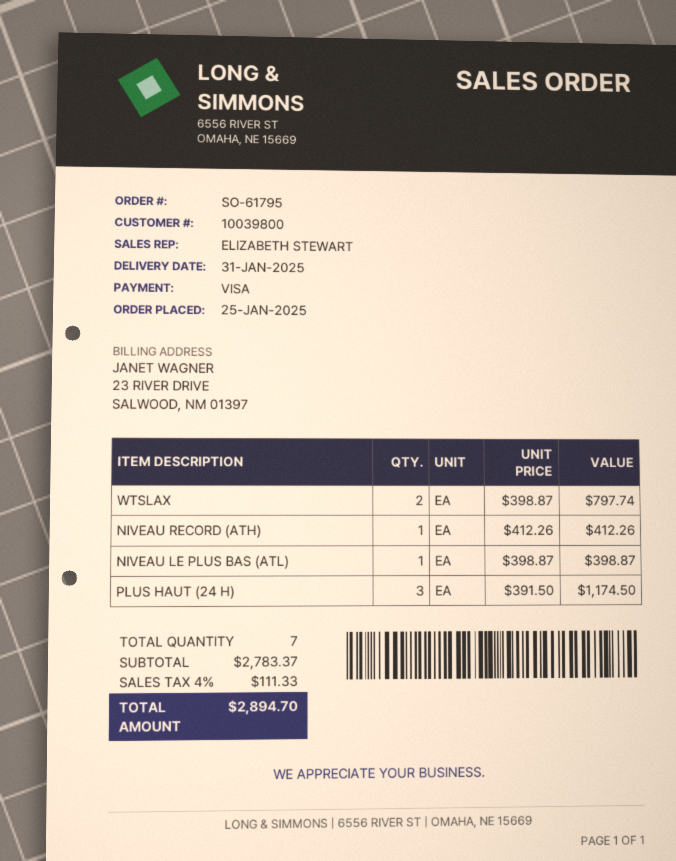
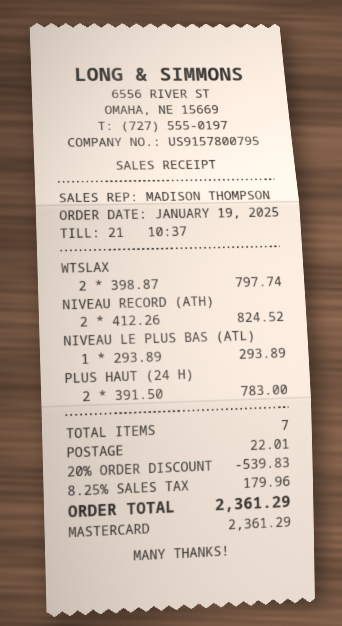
order date: 2025-01-25 -> 2025-01-19
sales rep: ELIZABETH STEWART -> MADISON THOMPSON
payment method: Visa -> Mastercard
NIVEAU RECORD (ATH): 1 x 412.26 = 412.26 -> 2 x 412.26 = 824.52
NIVEAU LE PLUS BAS (ATL): 1 x 398.87 = 398.87 -> 1 x 293.89 = 293.89
PLUS HAUT (24 H): 3 x 391.50 = 1174.50 -> 2 x 391.50 = 783.00
discount: none -> 20% = 539.83
shipping: none -> 22.01
tax: 4% = 111.33 -> 8.25% = 179.96
total: 2894.70 -> 2361.29

